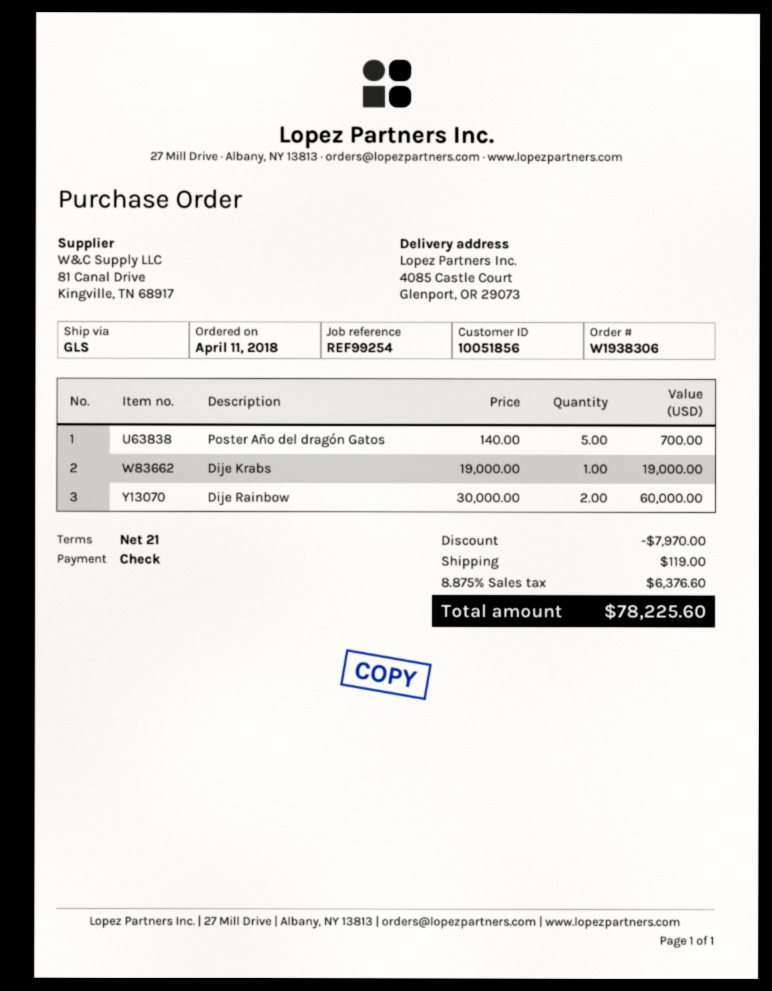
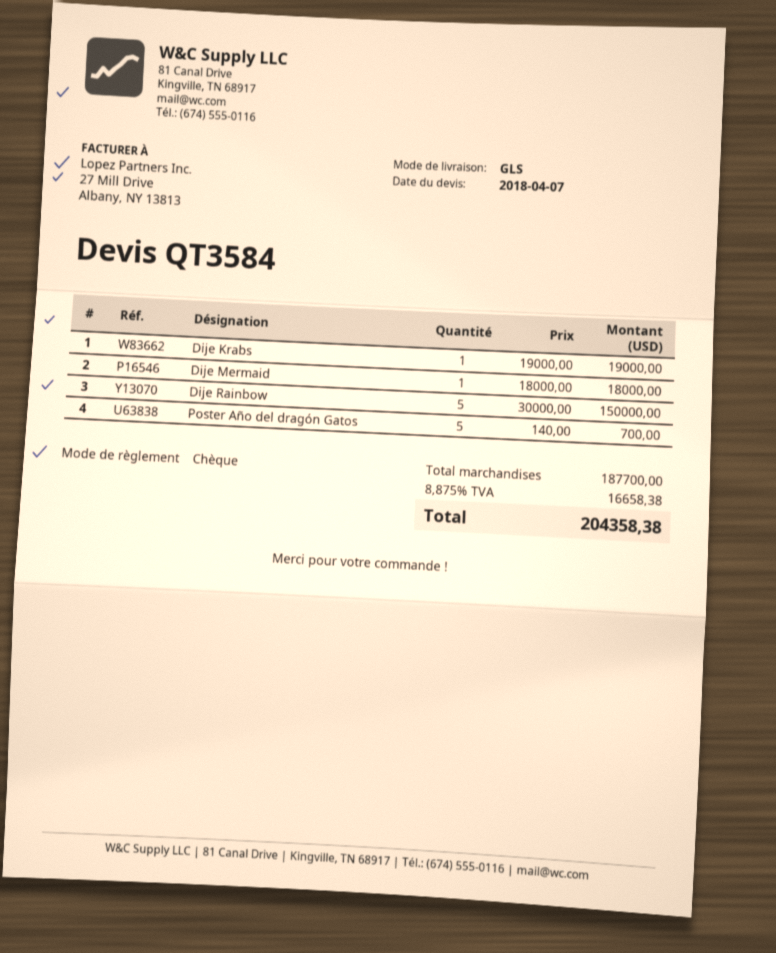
Dije Rainbow: 2 x 30000.00 = 60000.00 -> 5 x 30000.00 = 150000.00
Dije Mermaid: none -> 1 x 18000.00 = 18000.00
discount: 7970.00 -> none
shipping: 119.00 -> none
tax: 8.875% = 6376.60 -> 8.875% = 16658.38
total: 78225.60 -> 204358.38

